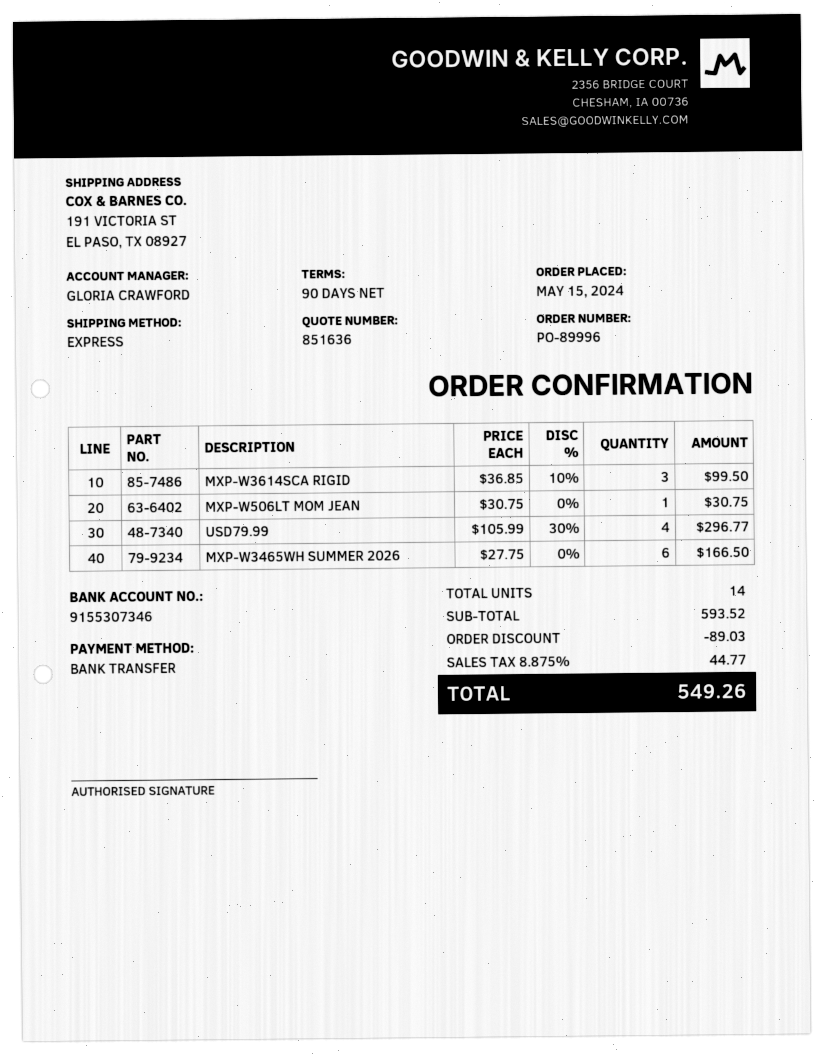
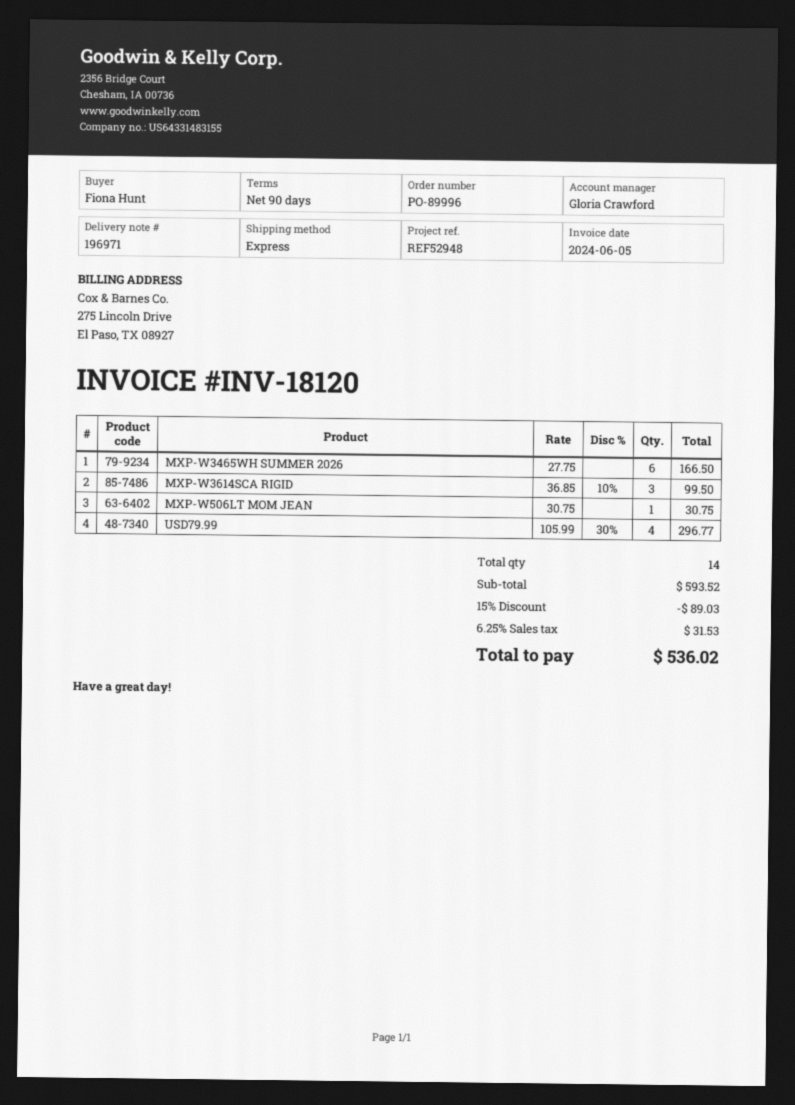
tax: 8.875% = 44.77 -> 6.25% = 31.53
total: 549.26 -> 536.02

